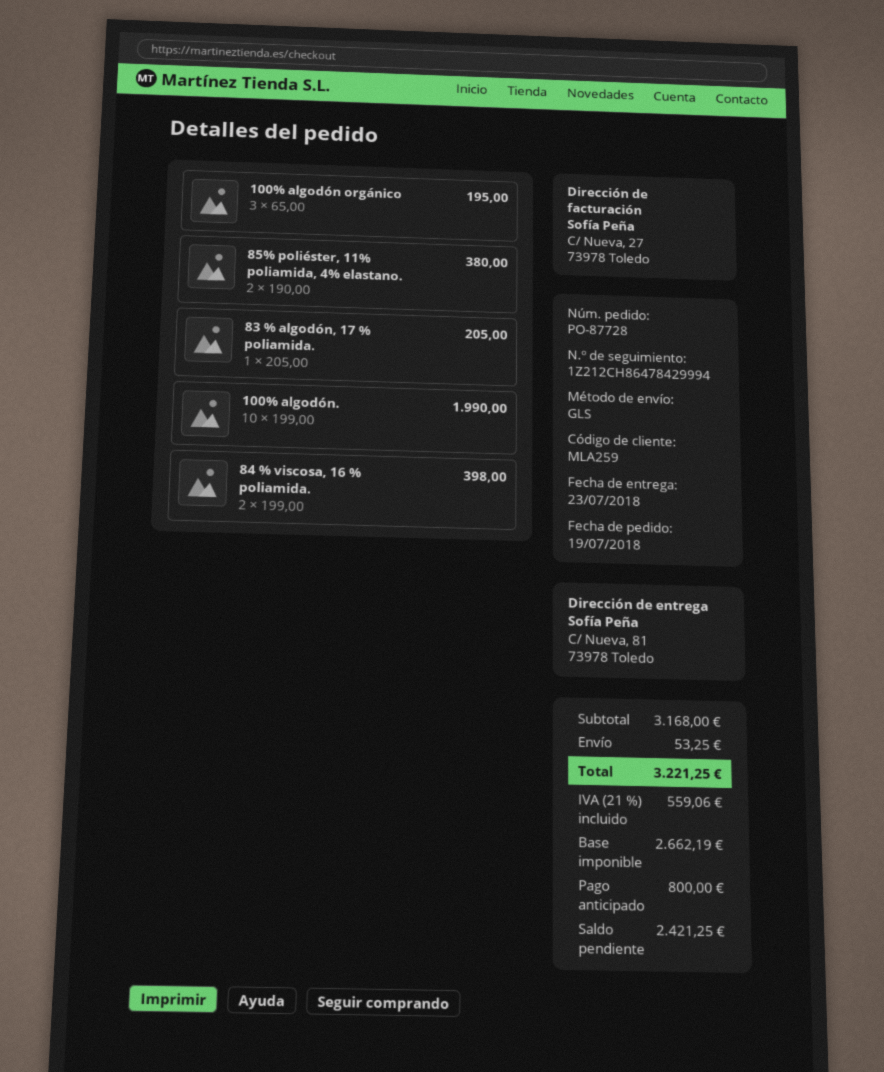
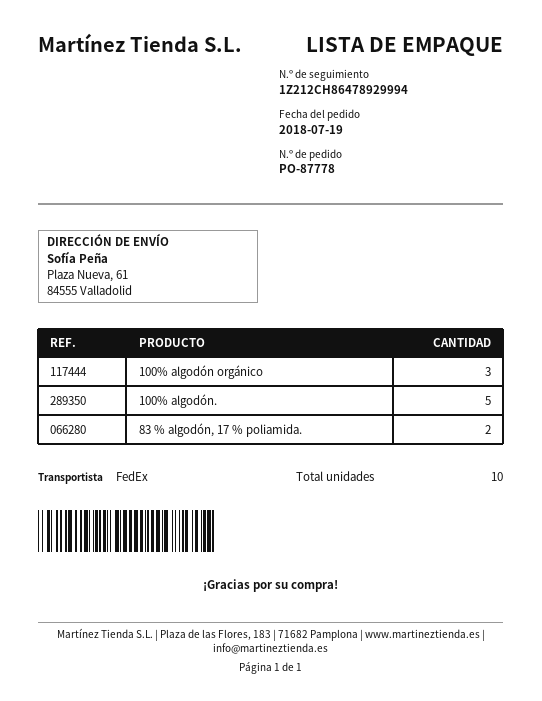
order number: PO-87728 -> PO-87778
shipping method: GLS -> FedEx
tracking number: 1Z212CH86478429994 -> 1Z212CH86478929994
ship to: C/ Nueva, 81, 73978 Toledo -> Plaza Nueva, 61, 84555 Valladolid
85% poliéster, 11% poliamida, 4% elastano.: 2 -> none
83 % algodón, 17 % poliamida.: 1 -> 2
100% algodón.: 10 -> 5
84 % viscosa, 16 % poliamida.: 2 -> none

